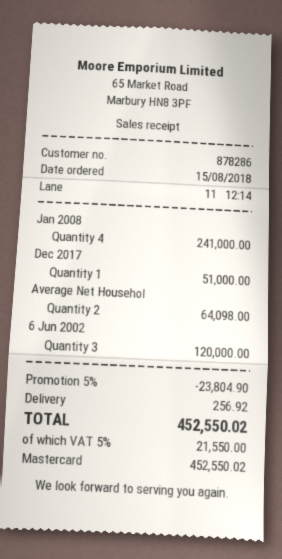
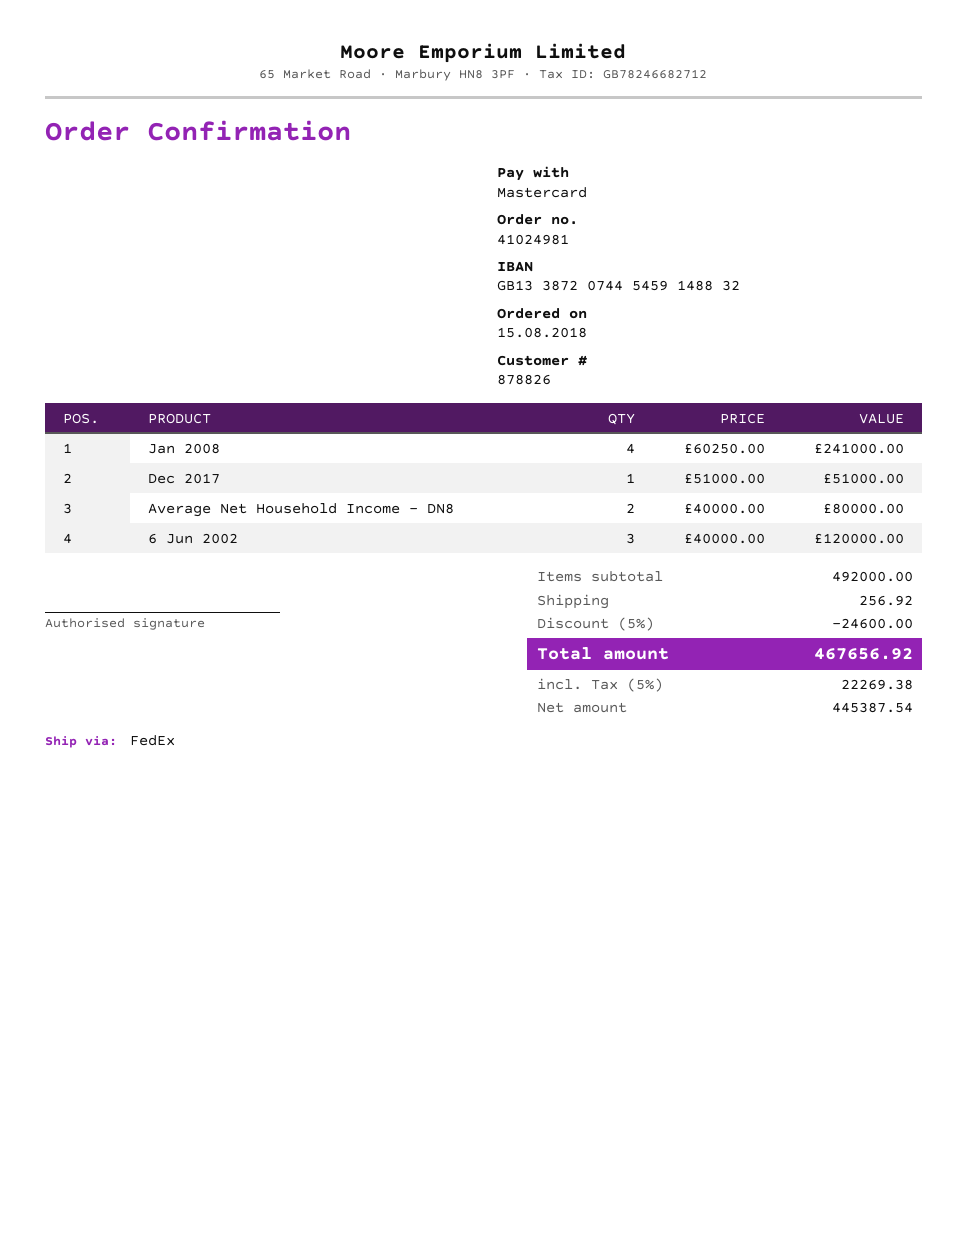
customer number: 878286 -> 878826
Average Net Househol: 2 for 64098.00 -> 2 for 80000.00
discount: 5% = 23804.90 -> 5% = 24600.00
tax: 5% = 21550.00 -> 5% = 22269.38
total: 452550.02 -> 467656.92

